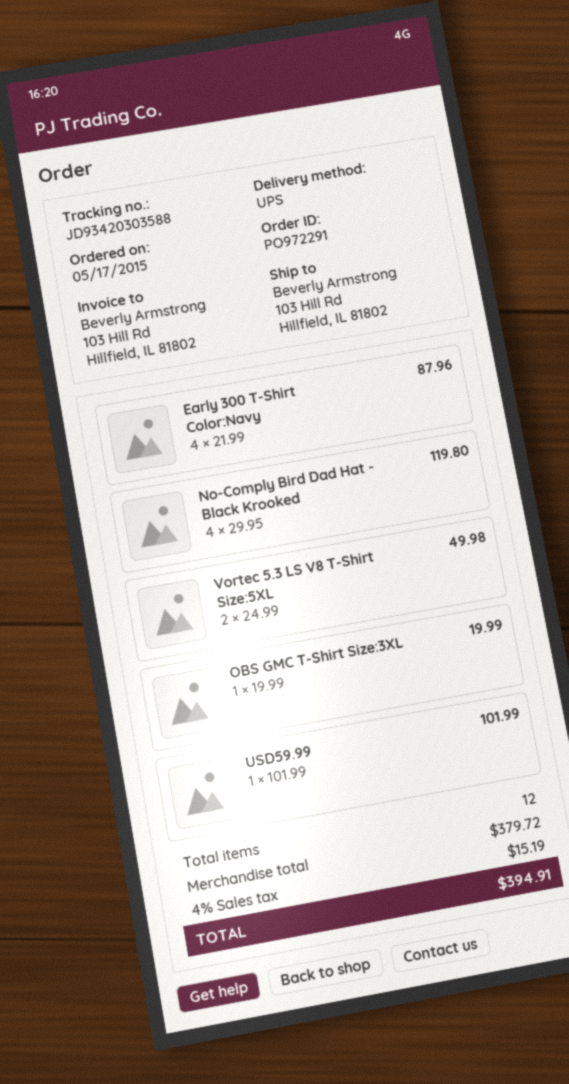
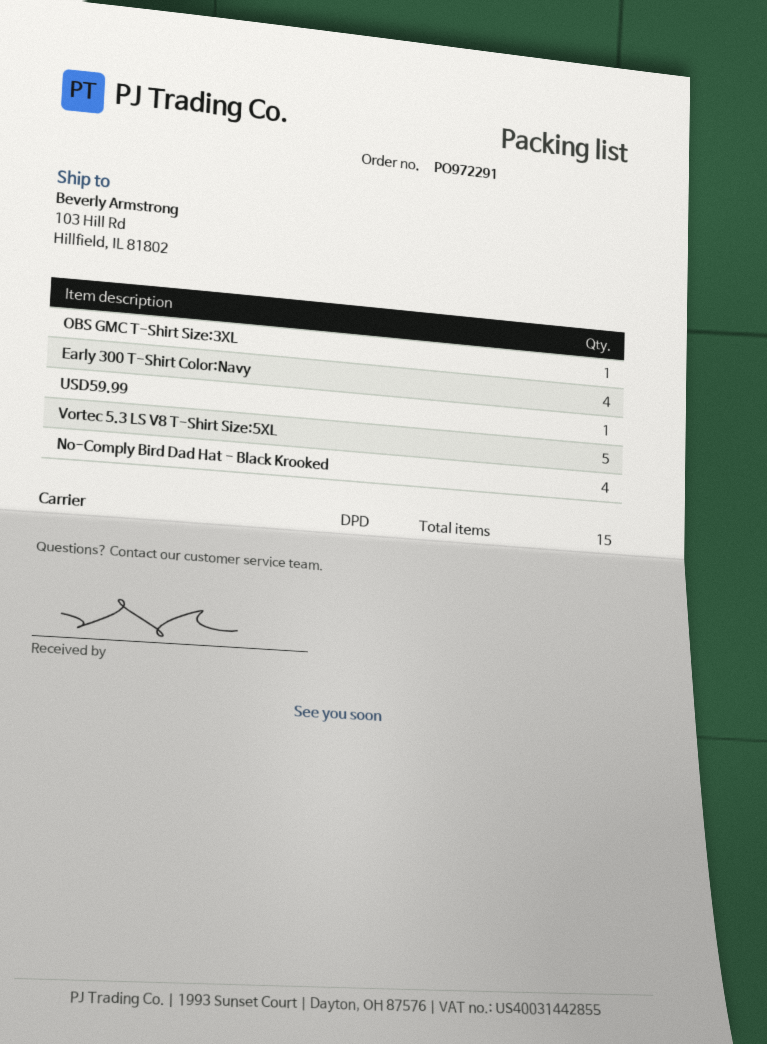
shipping method: UPS -> DPD
Vortec 5.3 LS V8 T-Shirt Size:5XL: 2 -> 5
total quantity: 12 -> 15

